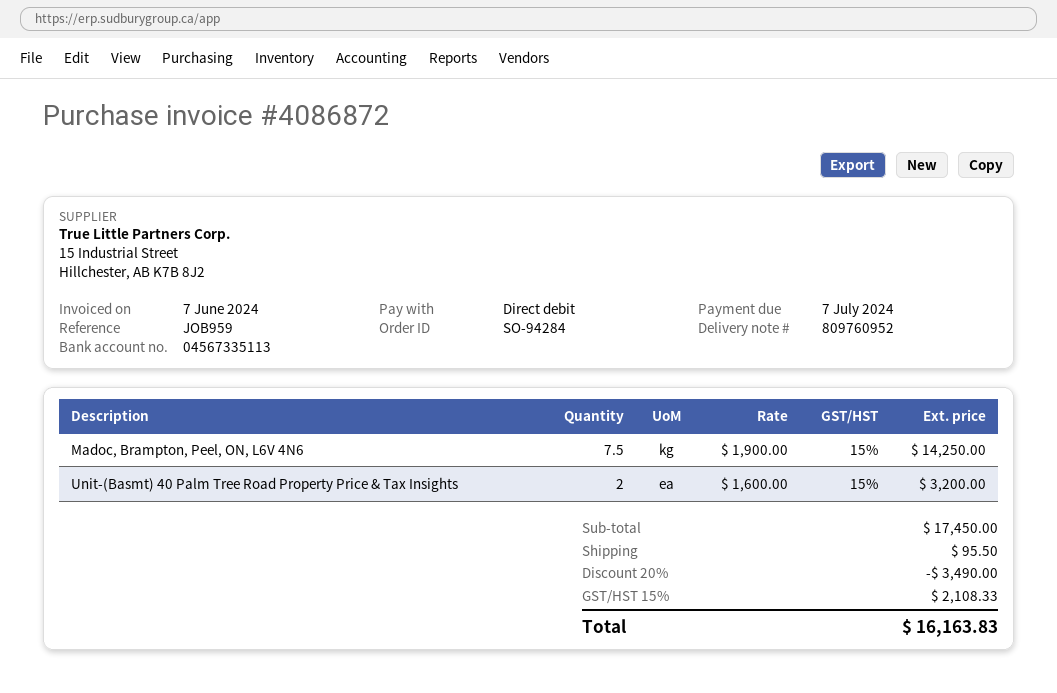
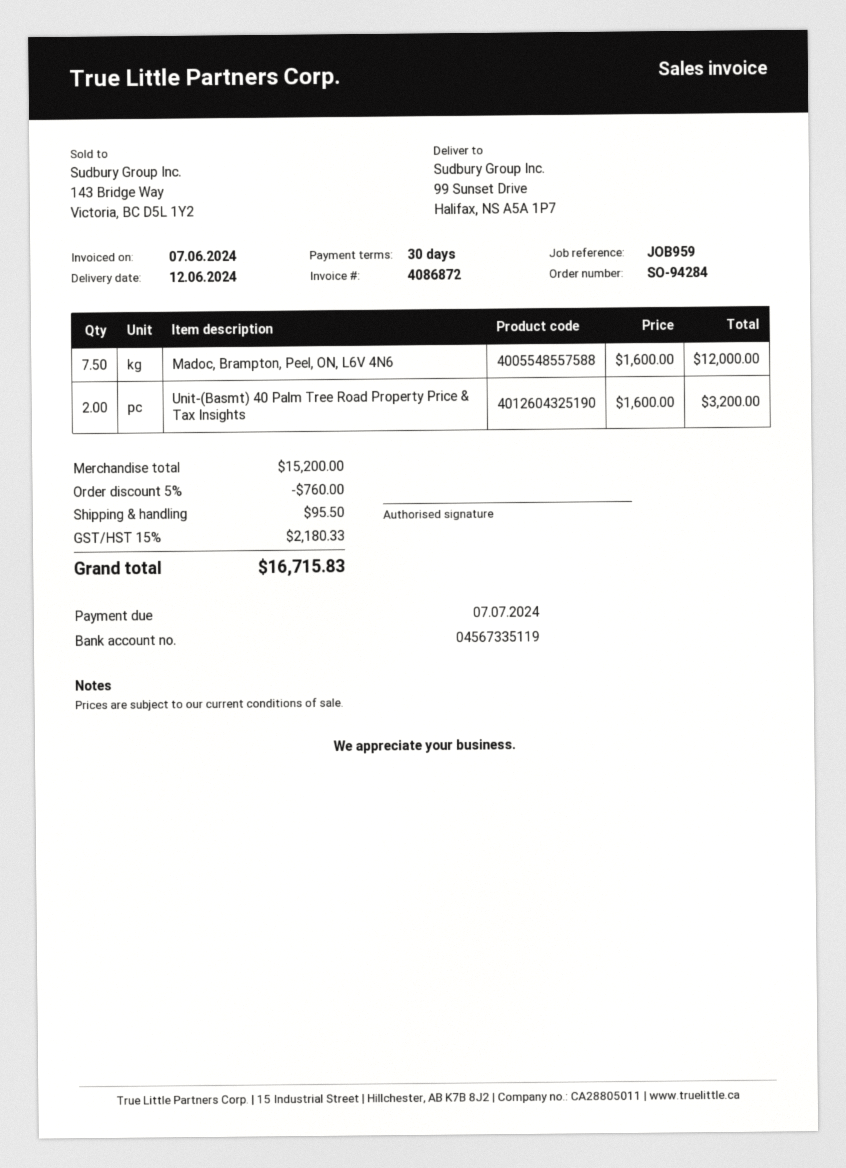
bank account: 04567335113 -> 04567335119
Madoc, Brampton, Peel, ON, L6V 4N6: 7.5 x 1900.00 = 14250.00 -> 7.5 x 1600.00 = 12000.00
subtotal: 17450.00 -> 15200.00
discount: 20% = 3490.00 -> 5% = 760.00
tax: 15% = 2108.33 -> 15% = 2180.33
total: 16163.83 -> 16715.83

